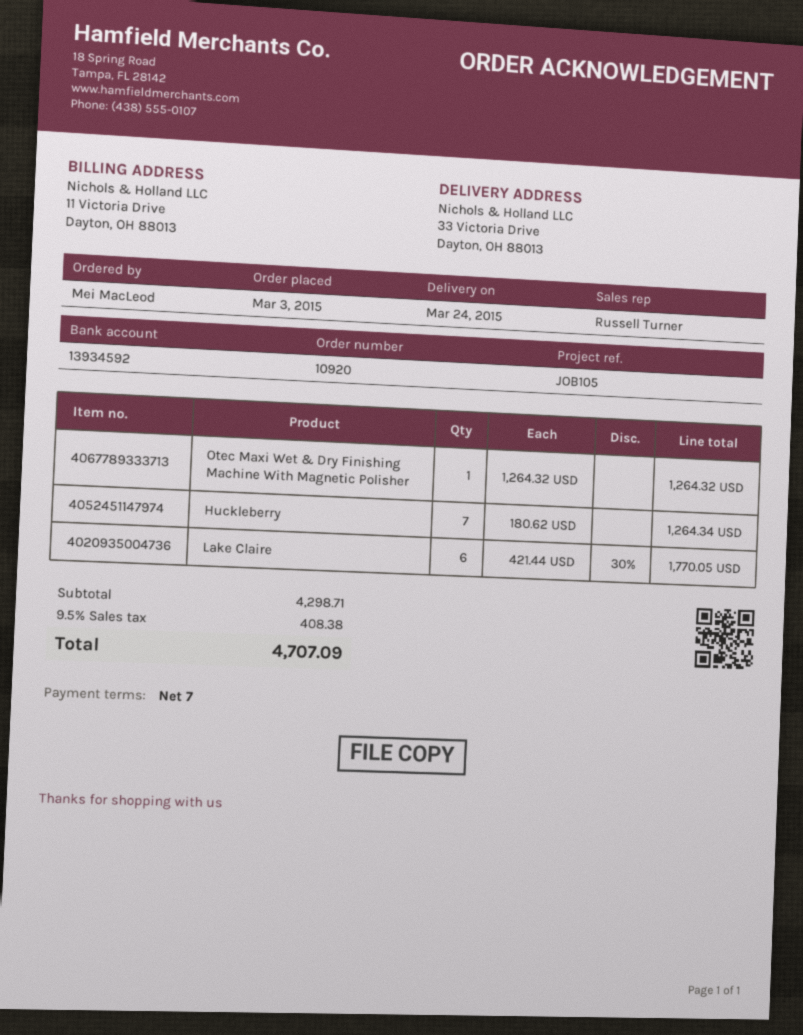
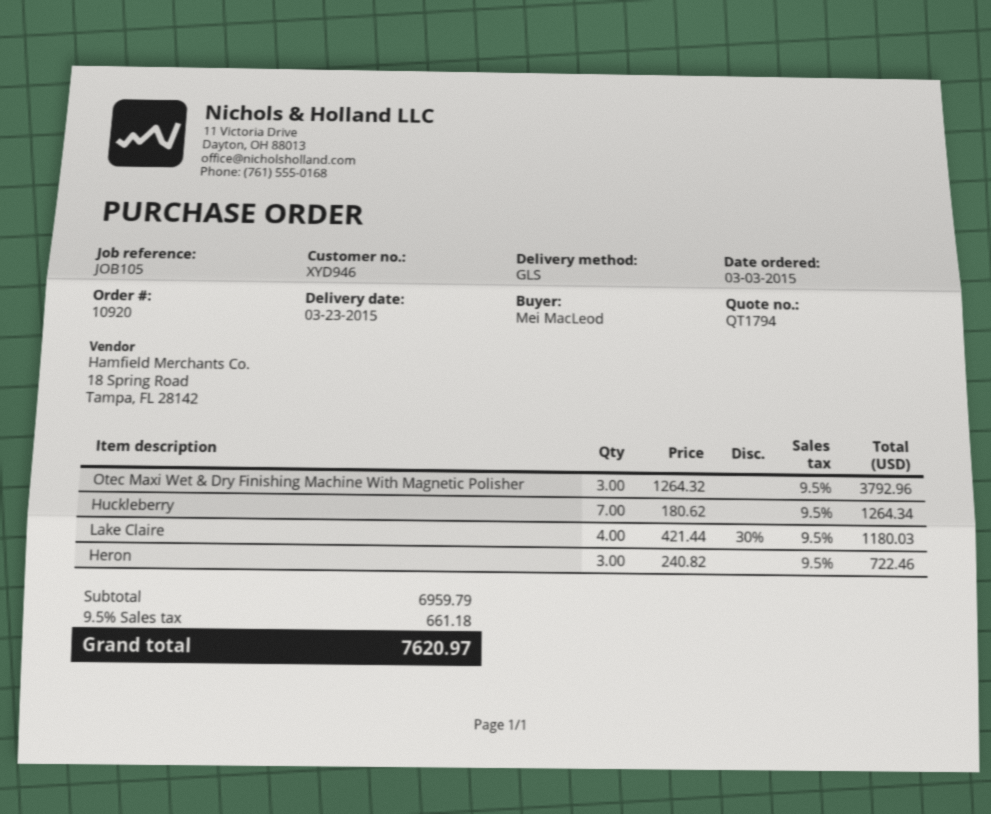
delivery date: 2015-03-24 -> 2015-03-23
Otec Maxi Wet & Dry Finishing Machine With Magnetic Polisher: 1 x 1264.32 = 1264.32 -> 3 x 1264.32 = 3792.96
Lake Claire: 6 x 421.44 - 30% = 1770.05 -> 4 x 421.44 - 30% = 1180.03
Heron: none -> 3 x 240.82 = 722.46
subtotal: 4298.71 -> 6959.79
tax: 9.5% = 408.38 -> 9.5% = 661.18
total: 4707.09 -> 7620.97

